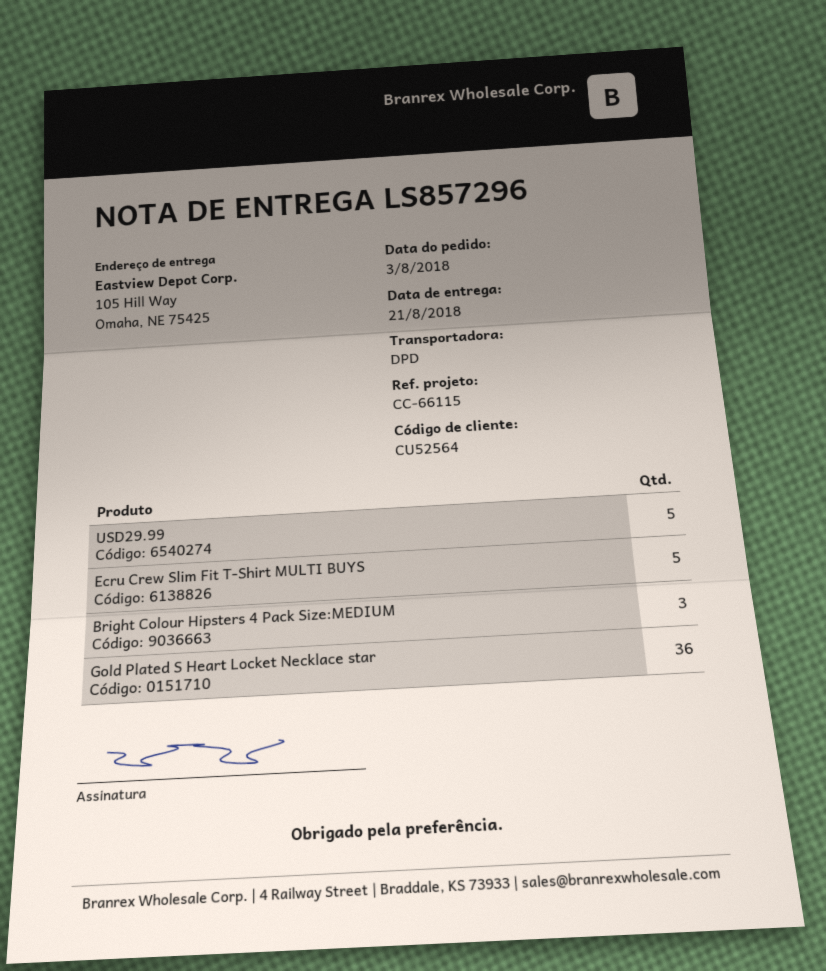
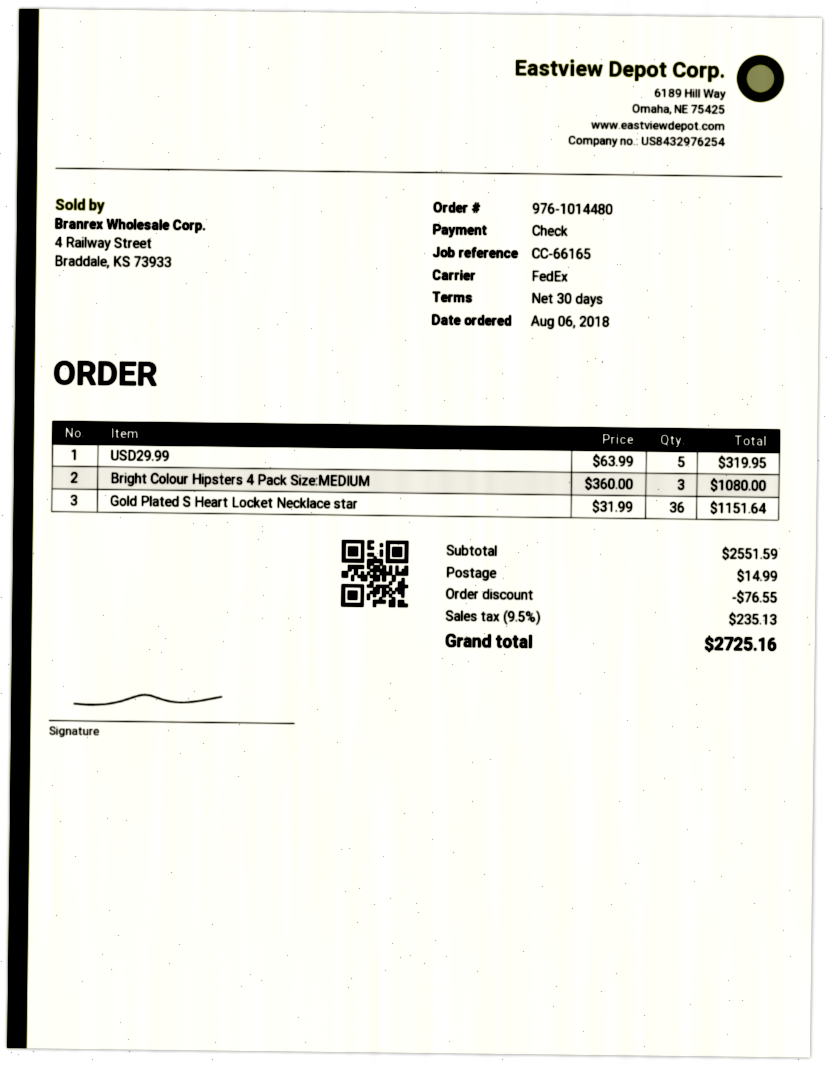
order date: 2018-08-03 -> 2018-08-06
reference: CC-66115 -> CC-66165
shipping method: DPD -> FedEx
Ecru Crew Slim Fit T-Shirt MULTI BUYS: 5 -> none

